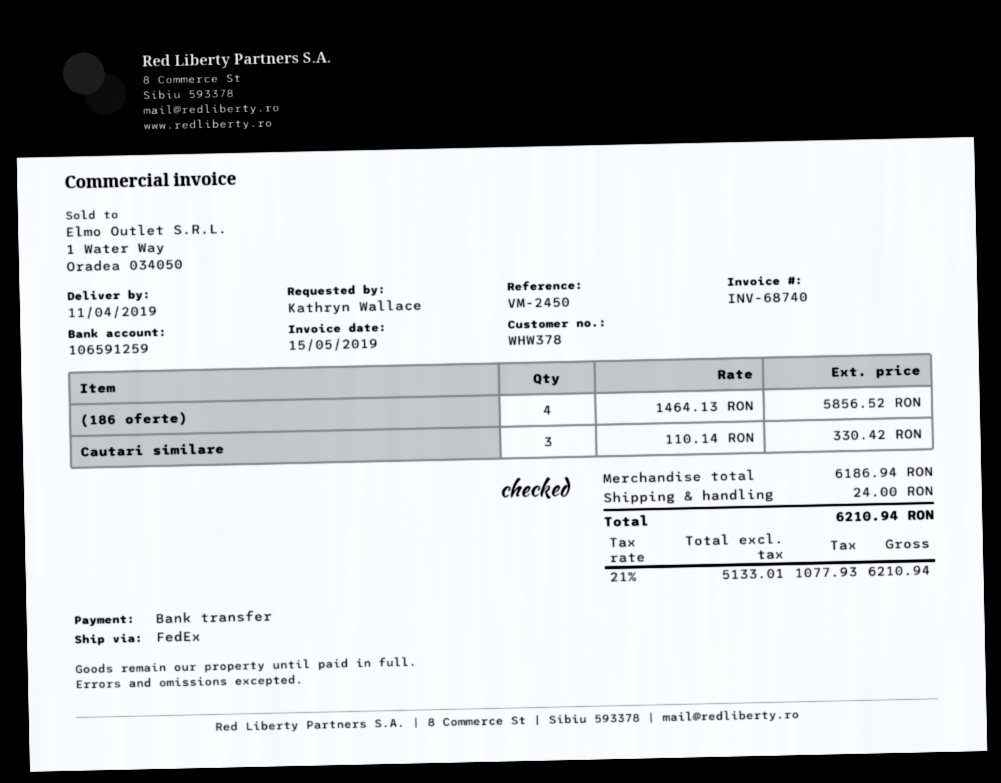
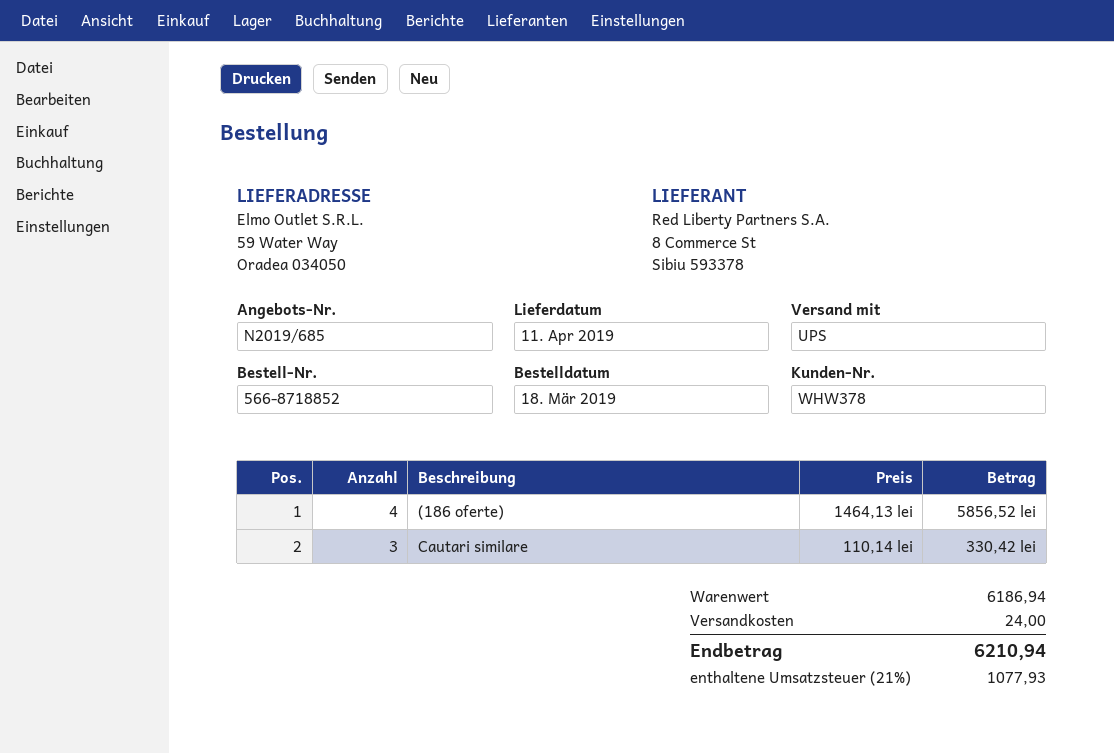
shipping method: FedEx -> UPS

